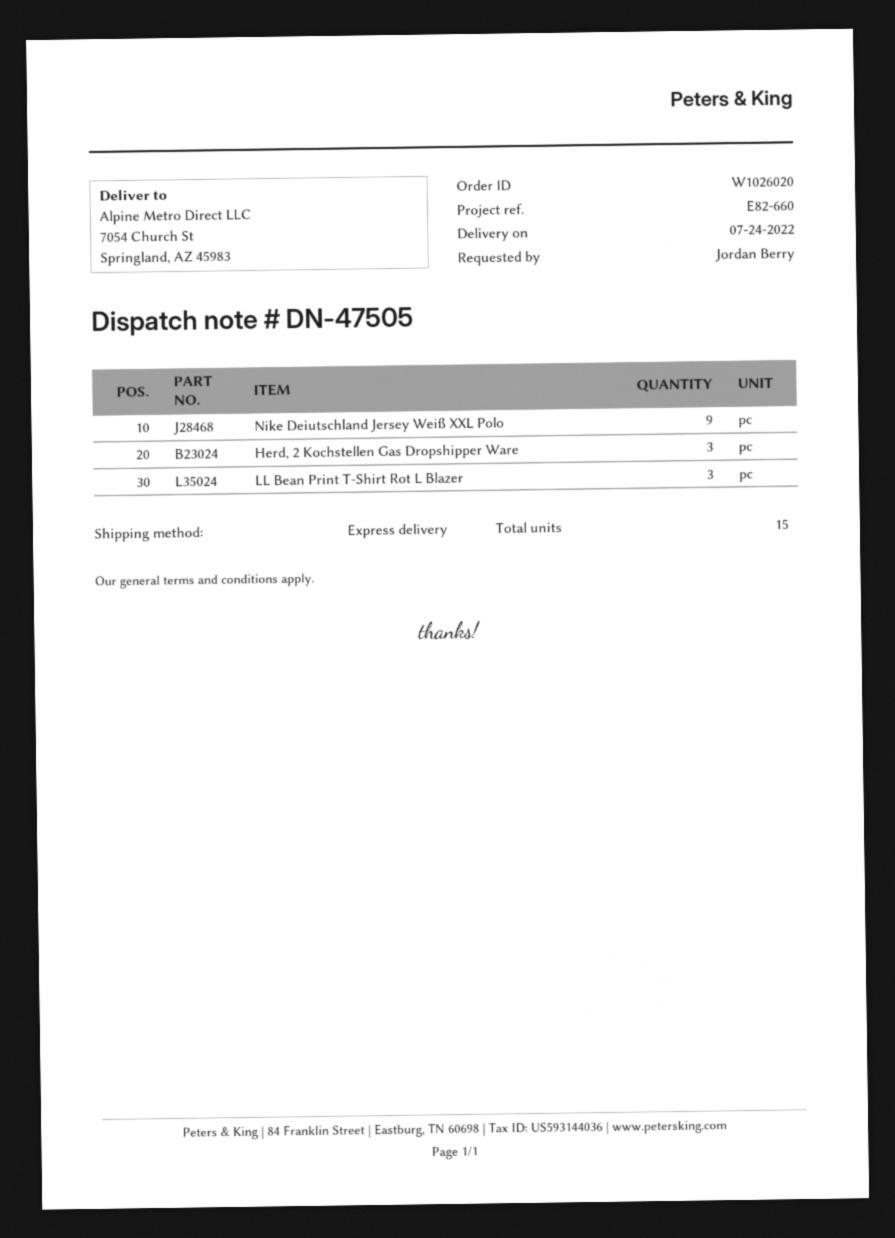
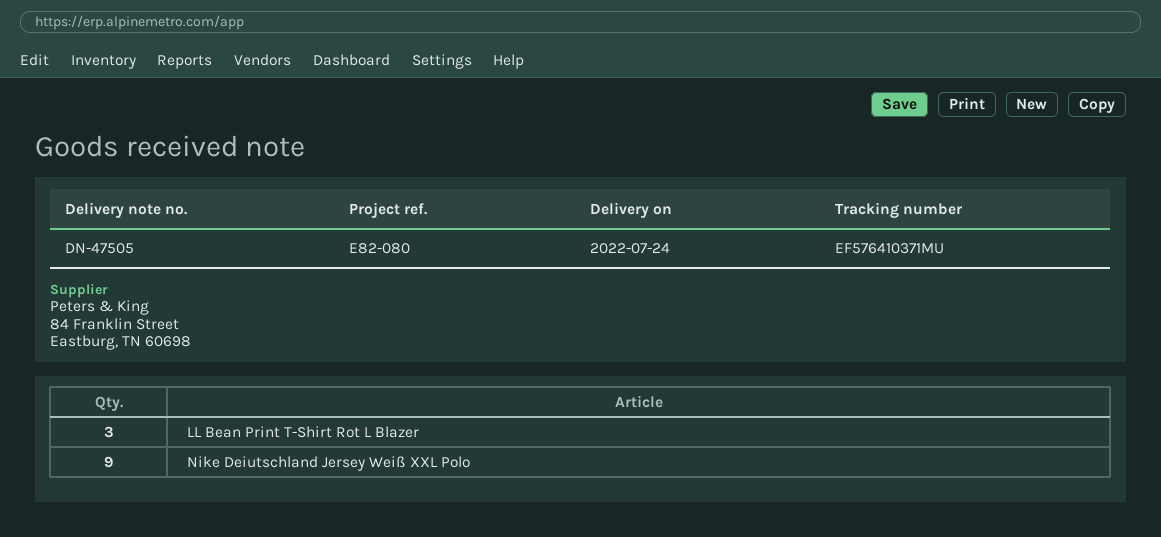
reference: E82-660 -> E82-080
Herd, 2 Kochstellen Gas Dropshipper Ware: 3 -> none

